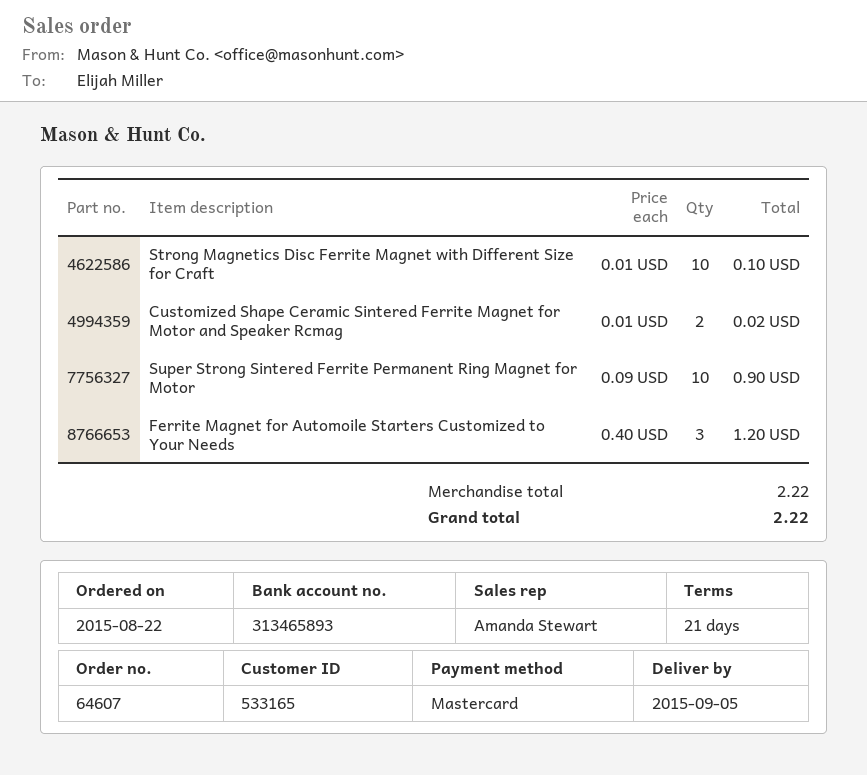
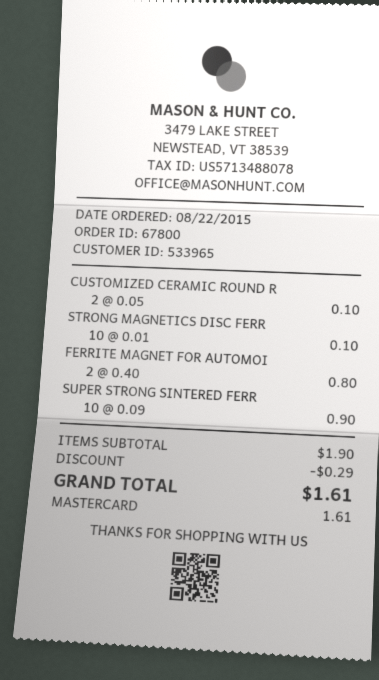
order number: 64607 -> 67800
customer number: 533165 -> 533965
Customized Shape Ceramic Sintered Ferrite Magnet for Motor and Speaker Rcmag: 2 x 0.01 = 0.02 -> none
Ferrite Magnet for Automoile Starters Customized to Your Needs: 3 x 0.40 = 1.20 -> 2 x 0.40 = 0.80
CUSTOMIZED CERAMIC ROUND R: none -> 2 x 0.05 = 0.10
subtotal: 2.22 -> 1.90
discount: none -> 0.29
total: 2.22 -> 1.61

